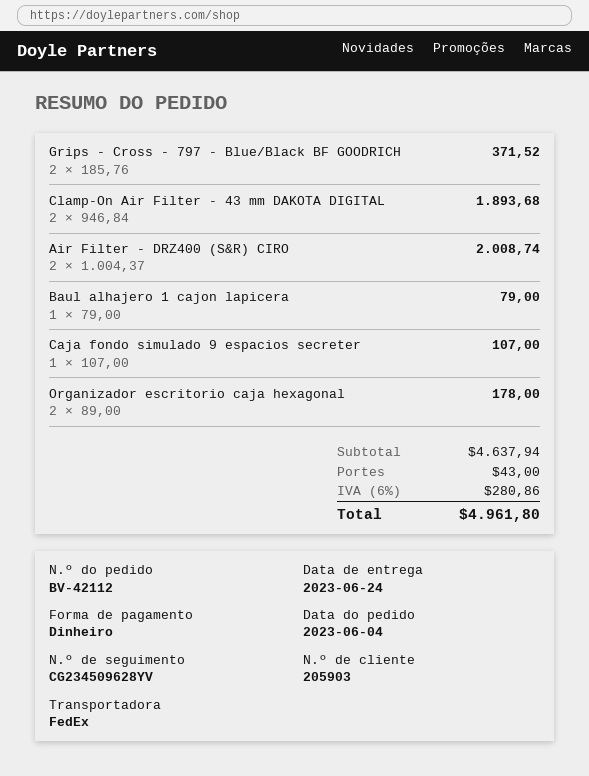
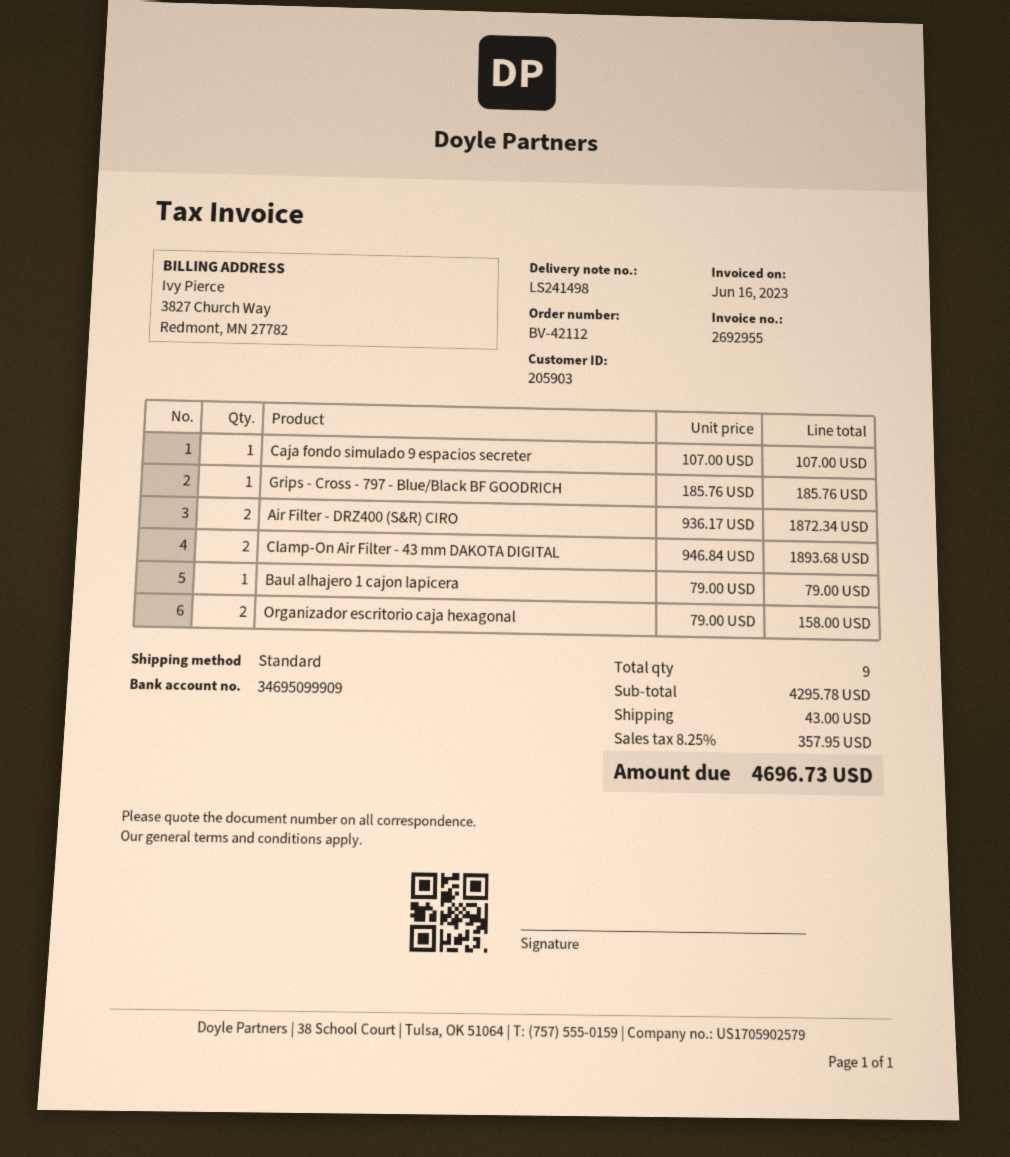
shipping method: FedEx -> standard
Grips - Cross - 797 - Blue/Black BF GOODRICH: 2 x 185.76 = 371.52 -> 1 x 185.76 = 185.76
Air Filter - DRZ400 (S&R) CIRO: 2 x 1004.37 = 2008.74 -> 2 x 936.17 = 1872.34
Organizador escritorio caja hexagonal: 2 x 89.00 = 178.00 -> 2 x 79.00 = 158.00
subtotal: 4637.94 -> 4295.78
tax: 6% = 280.86 -> 8.25% = 357.95
total: 4961.80 -> 4696.73

